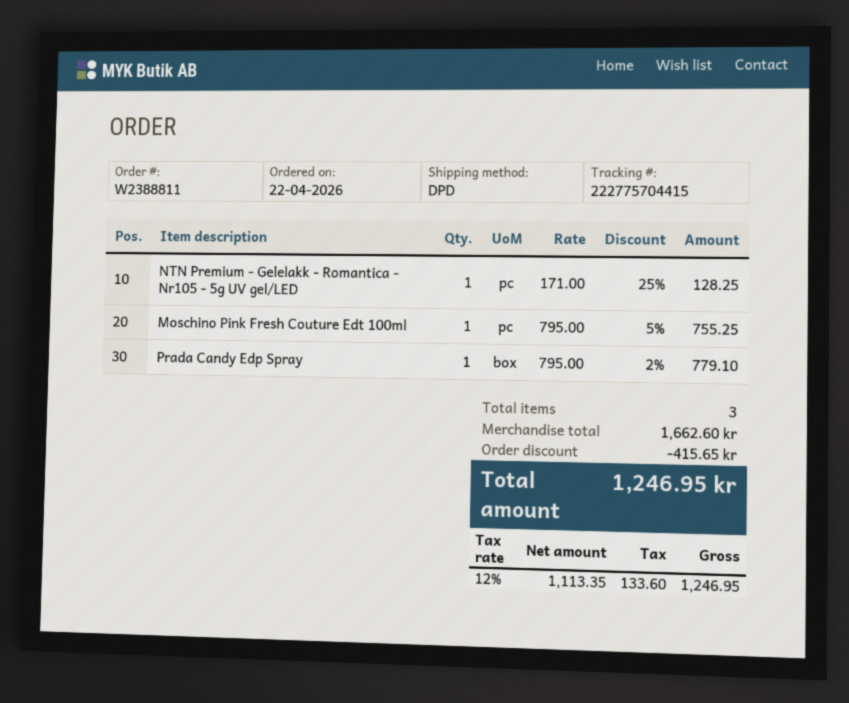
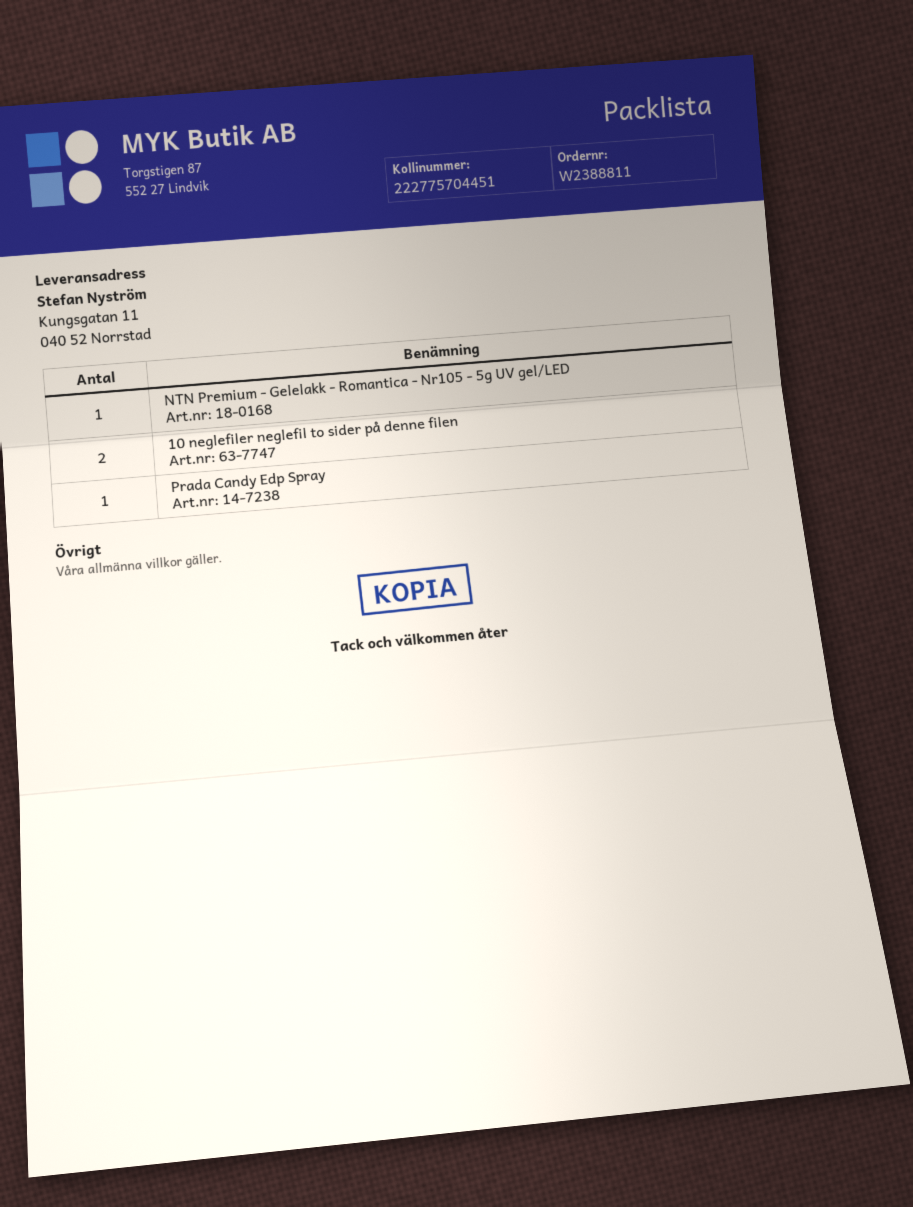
tracking number: 222775704415 -> 222775704451
Moschino Pink Fresh Couture Edt 100ml: 1 -> none
10 neglefiler neglefil to sider på denne filen: none -> 2

